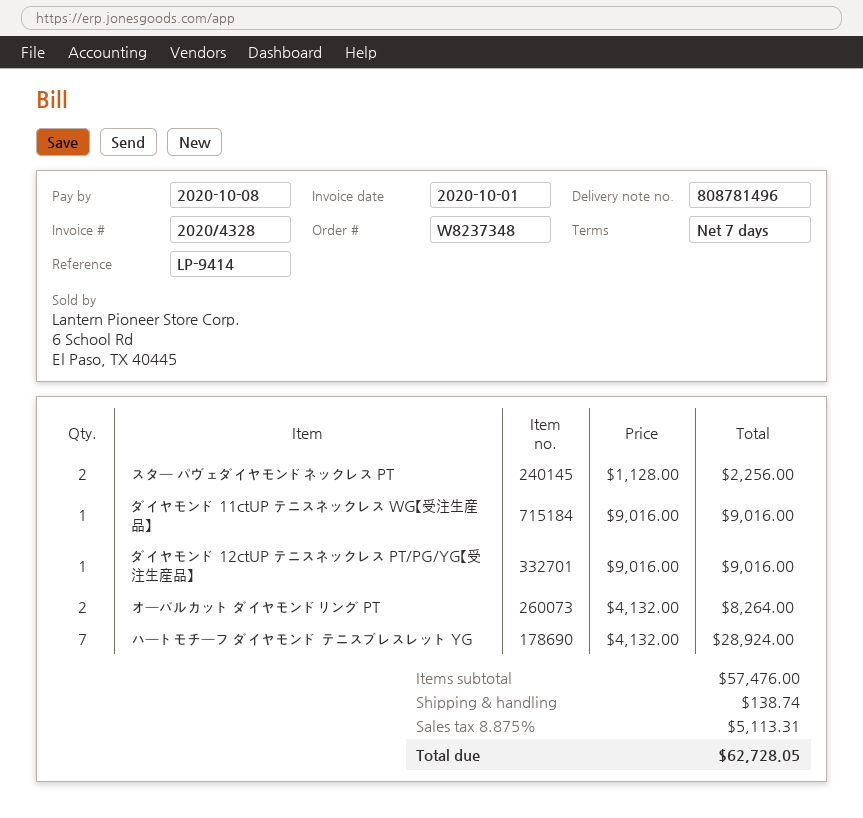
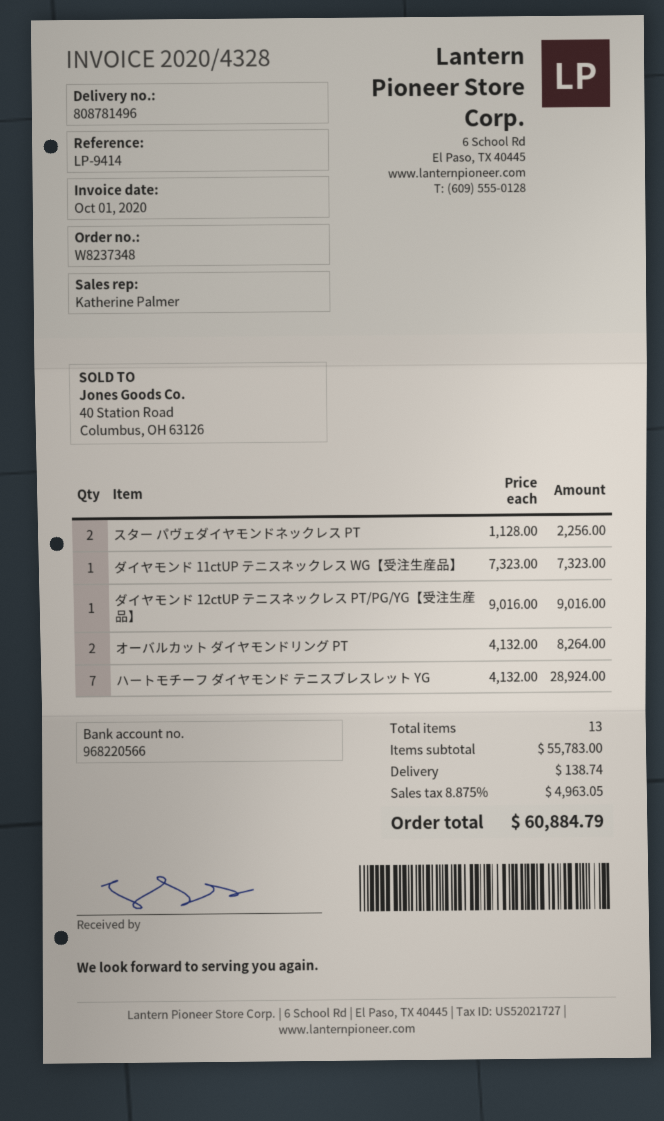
ダイヤモンド 11ctUP テニスネックレス WG【受注生産品】: 1 x 9016.00 = 9016.00 -> 1 x 7323.00 = 7323.00
subtotal: 57476.00 -> 55783.00
tax: 8.875% = 5113.31 -> 8.875% = 4963.05
total: 62728.05 -> 60884.79

